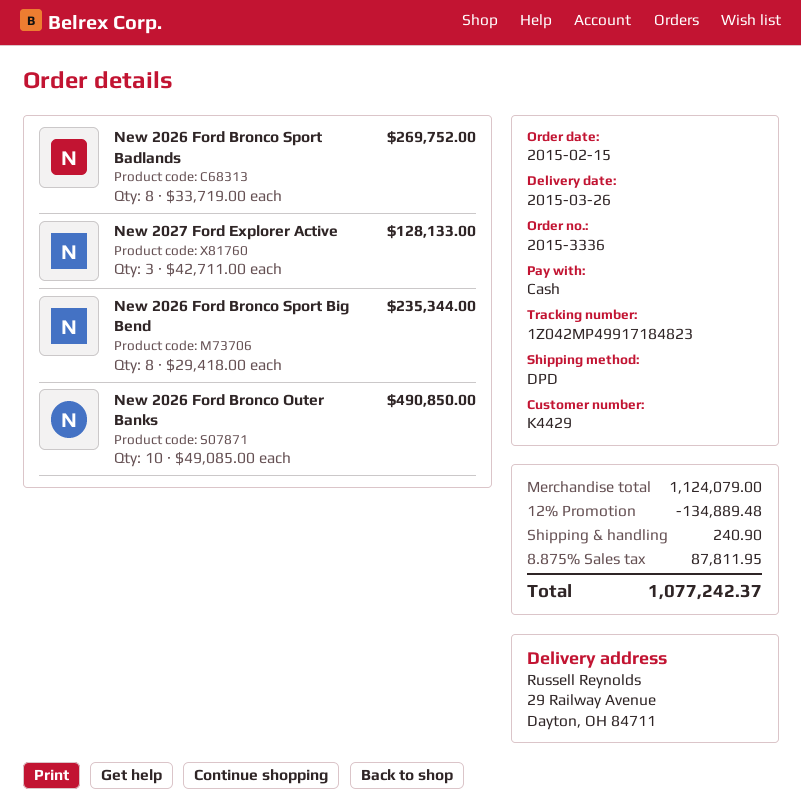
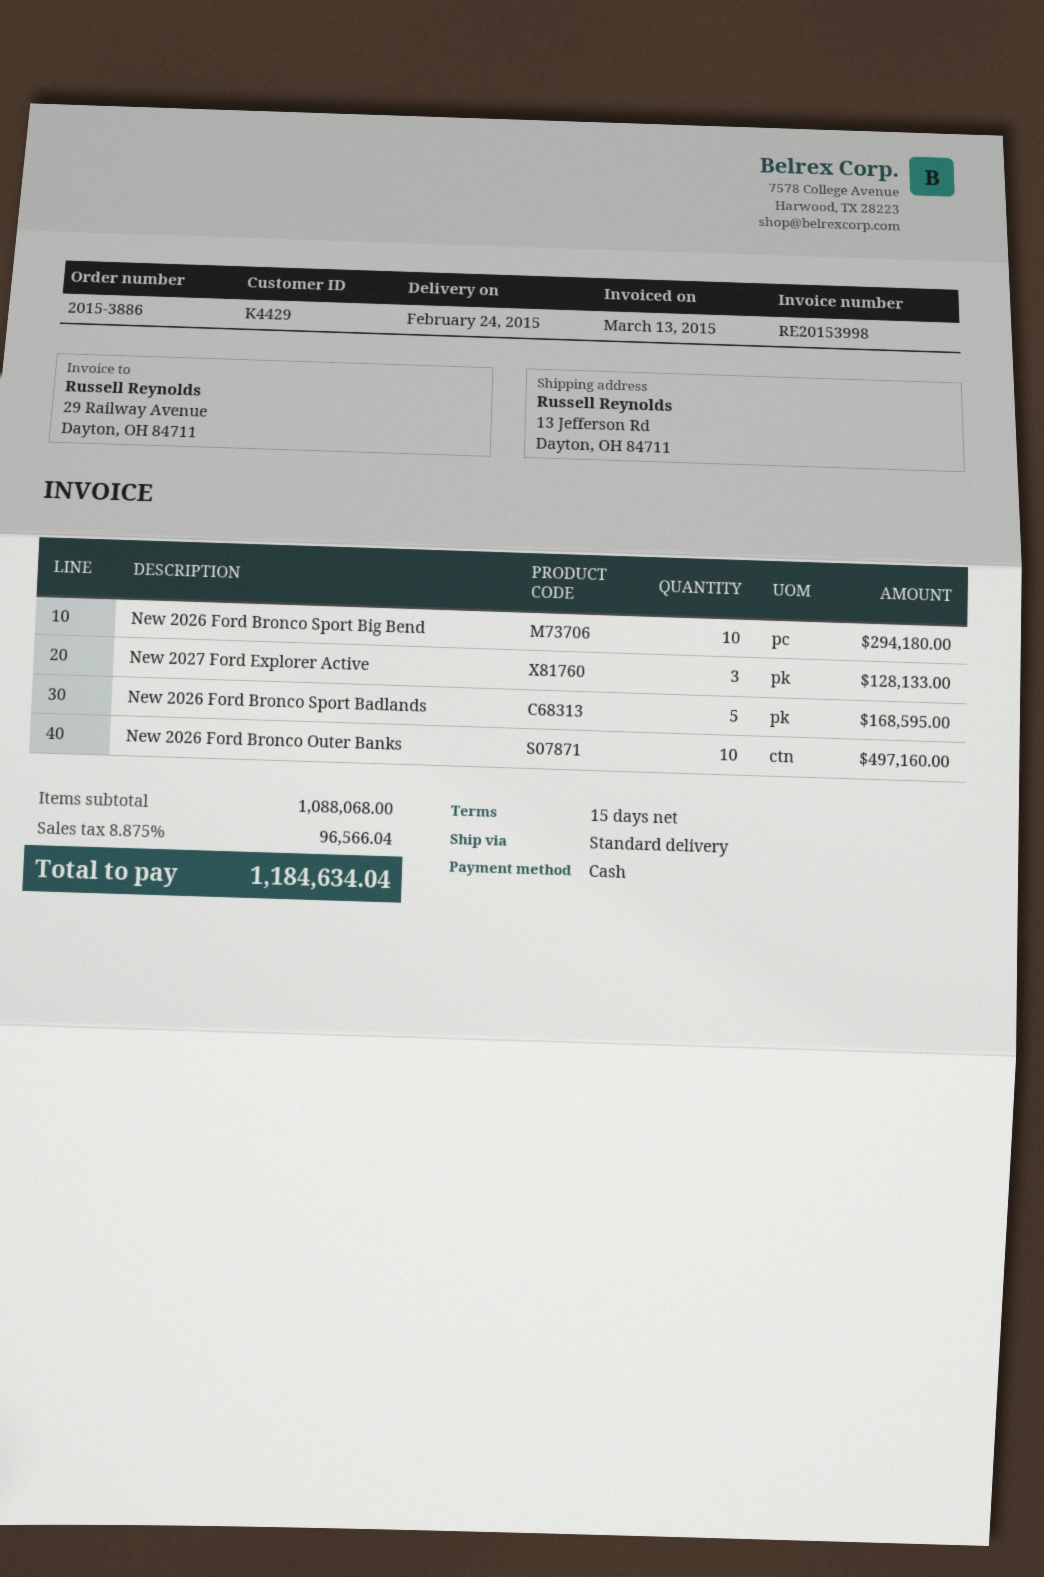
order number: 2015-3336 -> 2015-3886
delivery date: 2015-03-26 -> 2015-02-24
shipping method: DPD -> standard
ship to: 29 Railway Avenue, Dayton, OH 84711 -> 13 Jefferson Rd, Dayton, OH 84711
New 2026 Ford Bronco Sport Badlands: 8 for 269752.00 -> 5 for 168595.00
New 2026 Ford Bronco Sport Big Bend: 8 for 235344.00 -> 10 for 294180.00
New 2026 Ford Bronco Outer Banks: 10 for 490850.00 -> 10 for 497160.00
subtotal: 1124079.00 -> 1088068.00
discount: 12% = 134889.48 -> none
shipping: 240.90 -> none
tax: 8.875% = 87811.95 -> 8.875% = 96566.04
total: 1077242.37 -> 1184634.04

